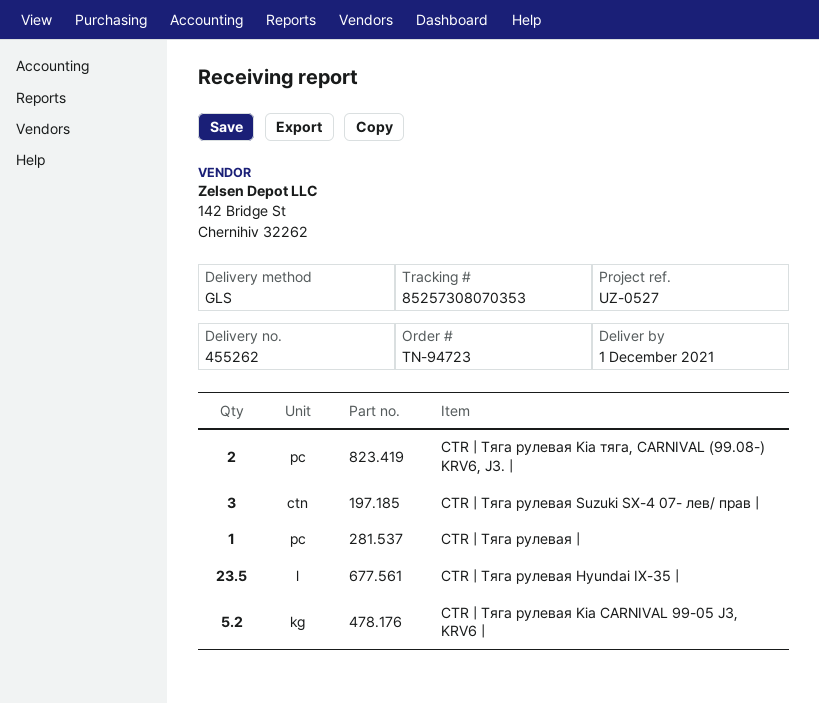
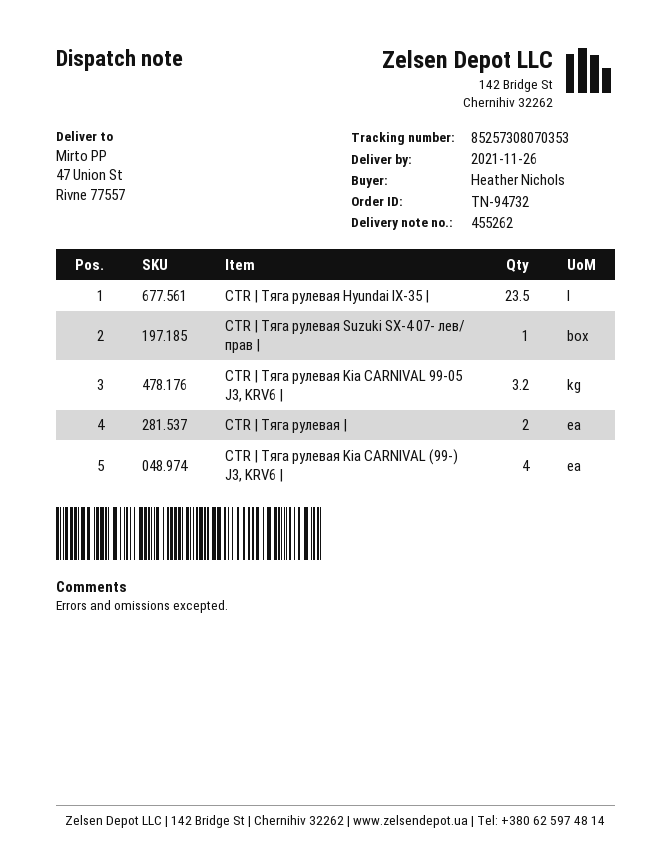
order number: TN-94723 -> TN-94732
delivery date: 2021-12-01 -> 2021-11-26
CTR | Тяга рулевая Kia тяга, CARNIVAL (99.08-) KRV6, J3. |: 2 -> none
CTR | Тяга рулевая Suzuki SX-4 07- лев/ прав |: 3 -> 1
CTR | Тяга рулевая |: 1 -> 2
CTR | Тяга рулевая Kia CARNIVAL 99-05 J3, KRV6 |: 5.2 -> 3.2
CTR | Тяга рулевая Kia CARNIVAL (99-) J3, KRV6 |: none -> 4

